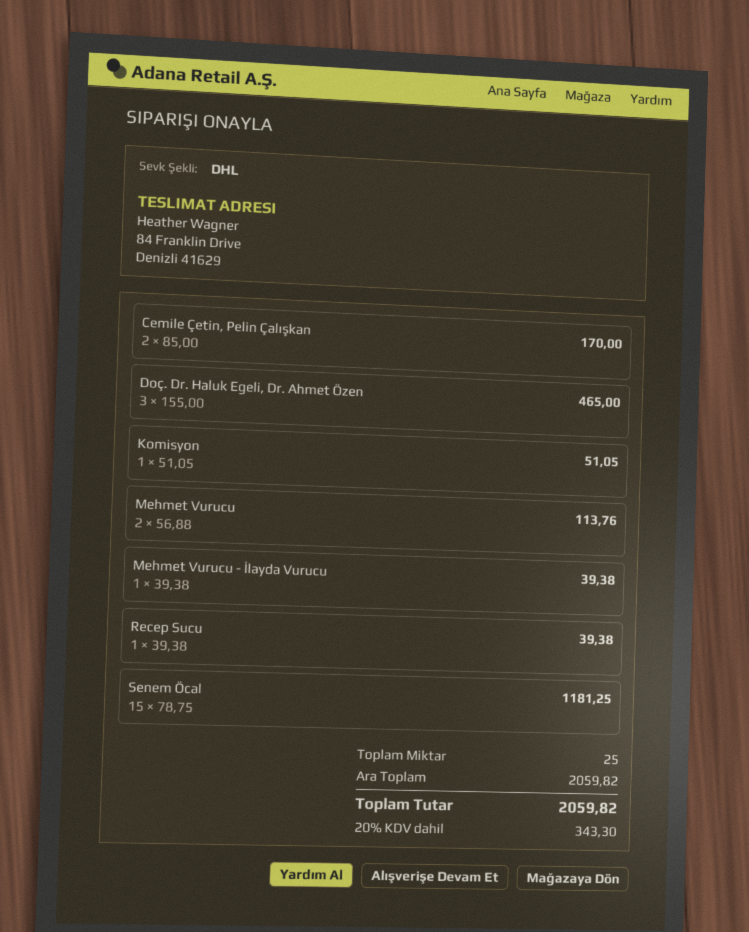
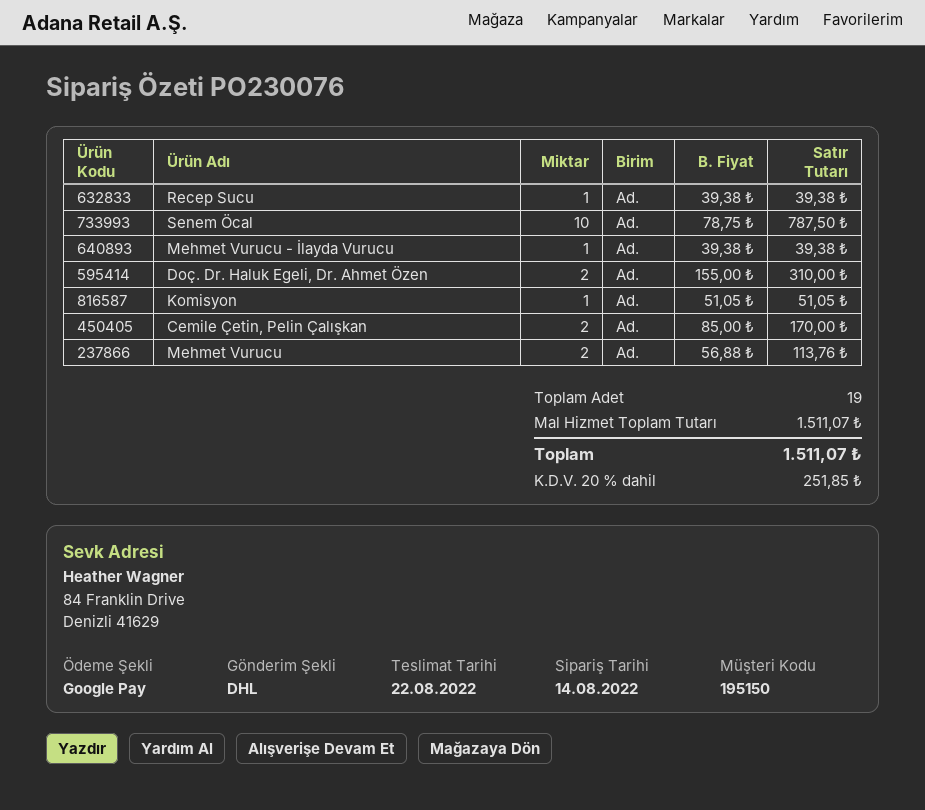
Doç. Dr. Haluk Egeli, Dr. Ahmet Özen: 3 x 155.00 = 465.00 -> 2 x 155.00 = 310.00
Senem Öcal: 15 x 78.75 = 1181.25 -> 10 x 78.75 = 787.50
total quantity: 25 -> 19
subtotal: 2059.82 -> 1511.07
tax: 20% = 343.30 -> 20% = 251.85
total: 2059.82 -> 1511.07

